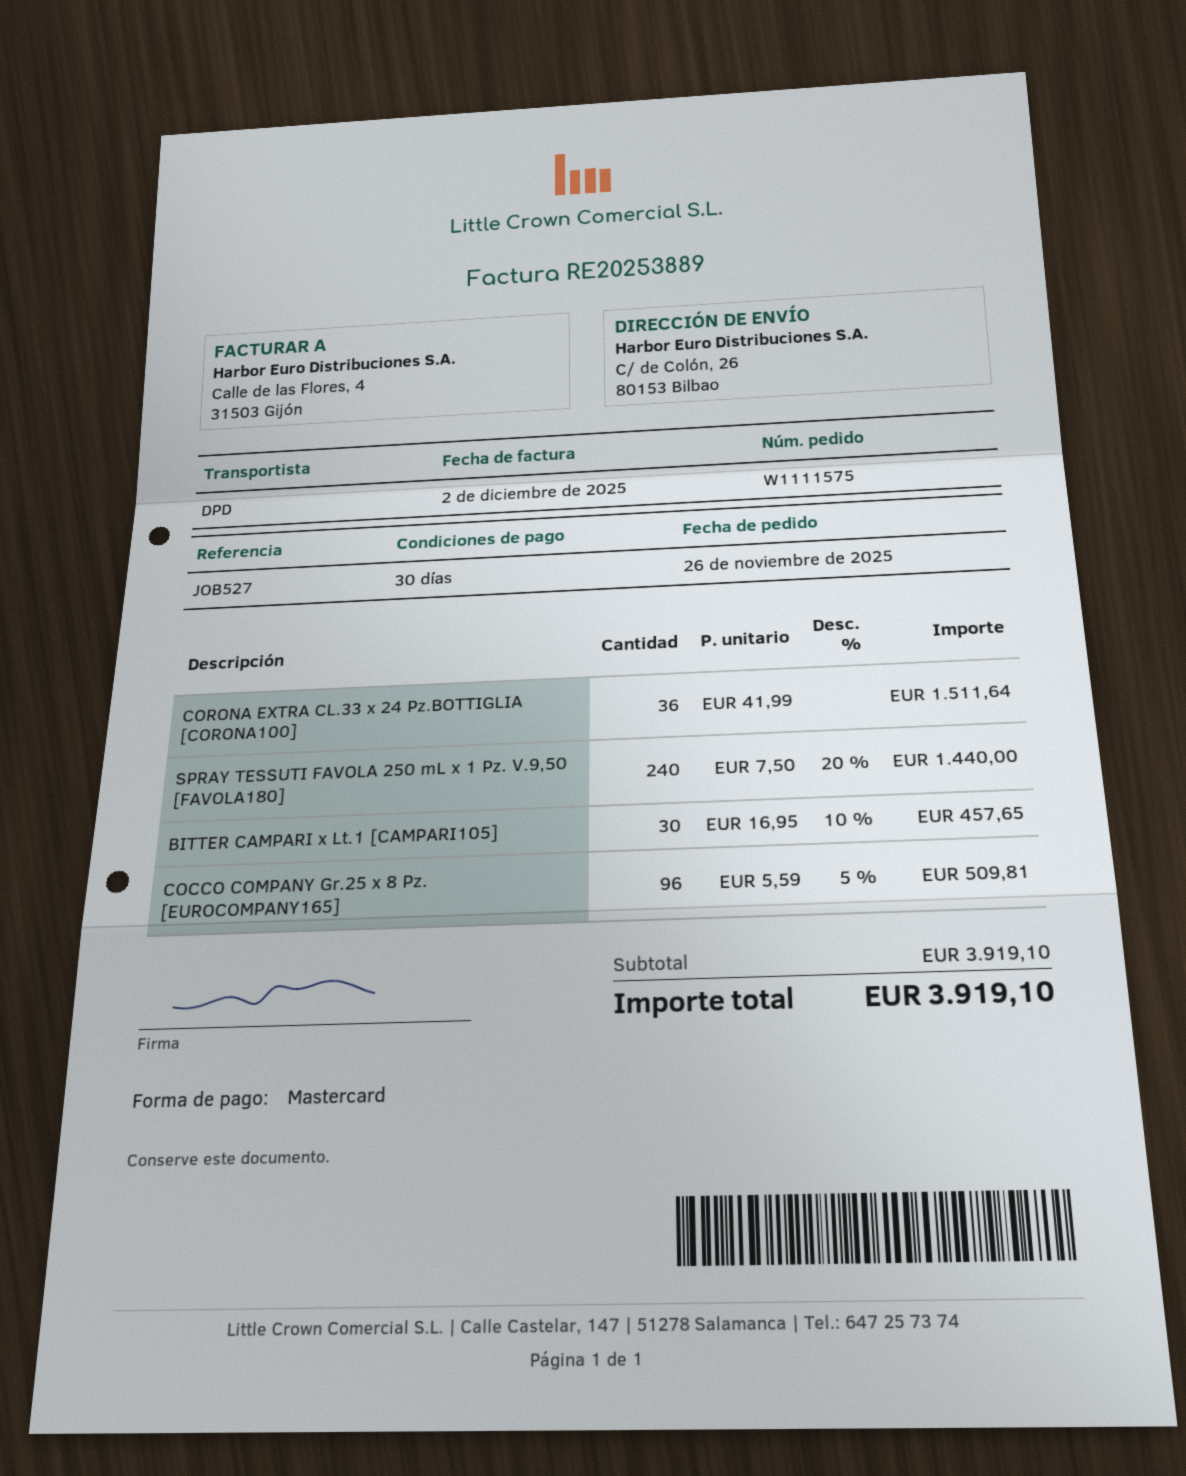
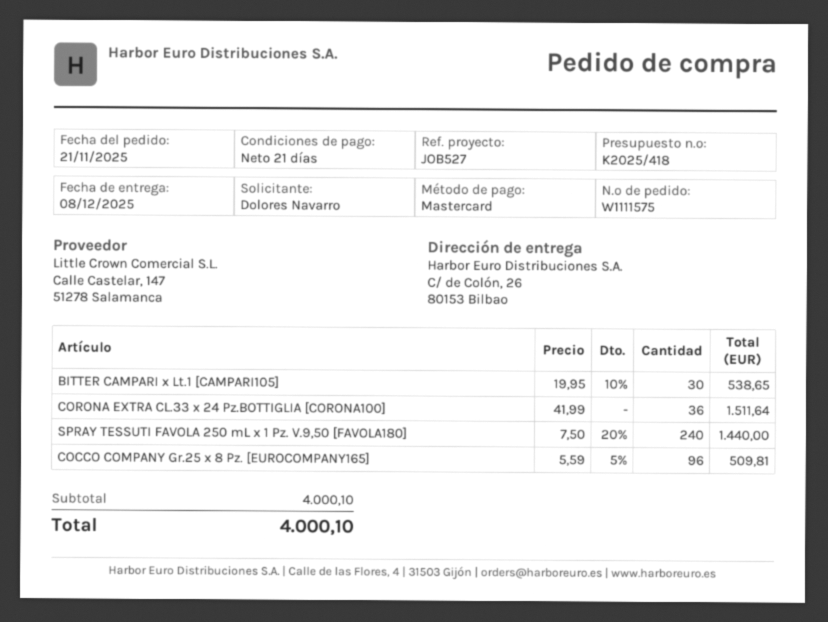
order date: 2025-11-26 -> 2025-11-21
payment terms: 30 days -> 21 days
BITTER CAMPARI x Lt.1 [CAMPARI105]: 30 x 16.95 - 10% = 457.65 -> 30 x 19.95 - 10% = 538.65
subtotal: 3919.10 -> 4000.10
total: 3919.10 -> 4000.10

